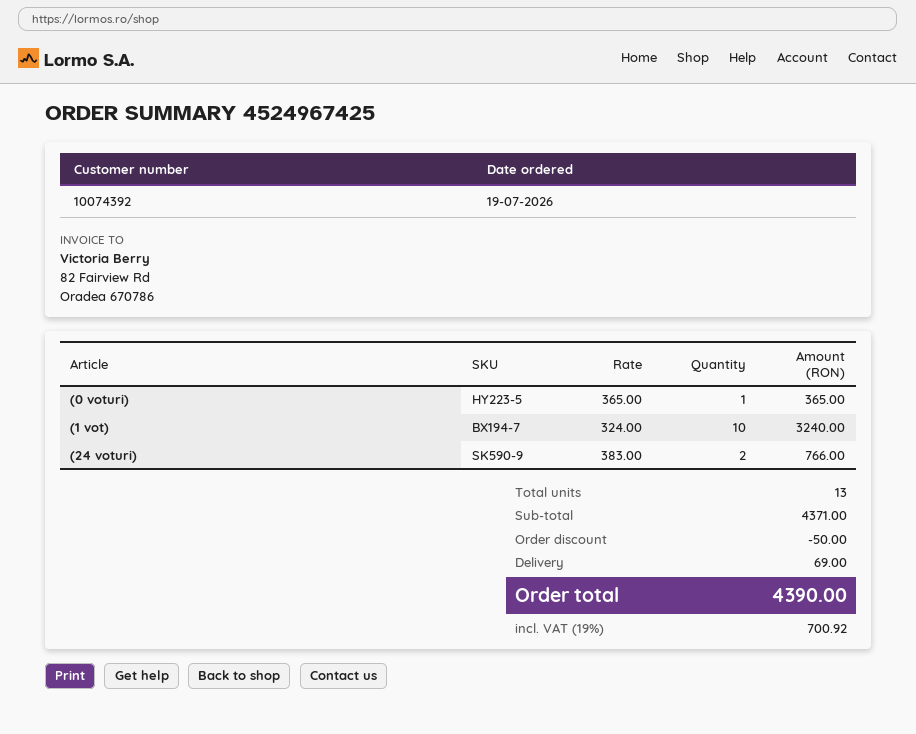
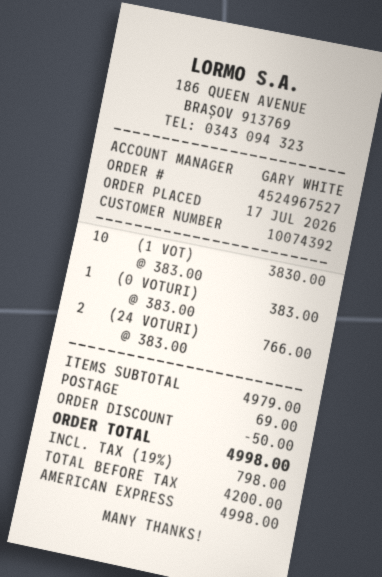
order number: 4524967425 -> 4524967527
order date: 2026-07-19 -> 2026-07-17
(0 voturi): 1 x 365.00 = 365.00 -> 1 x 383.00 = 383.00
(1 vot): 10 x 324.00 = 3240.00 -> 10 x 383.00 = 3830.00
subtotal: 4371.00 -> 4979.00
tax: 19% = 700.92 -> 19% = 798.00
total: 4390.00 -> 4998.00

